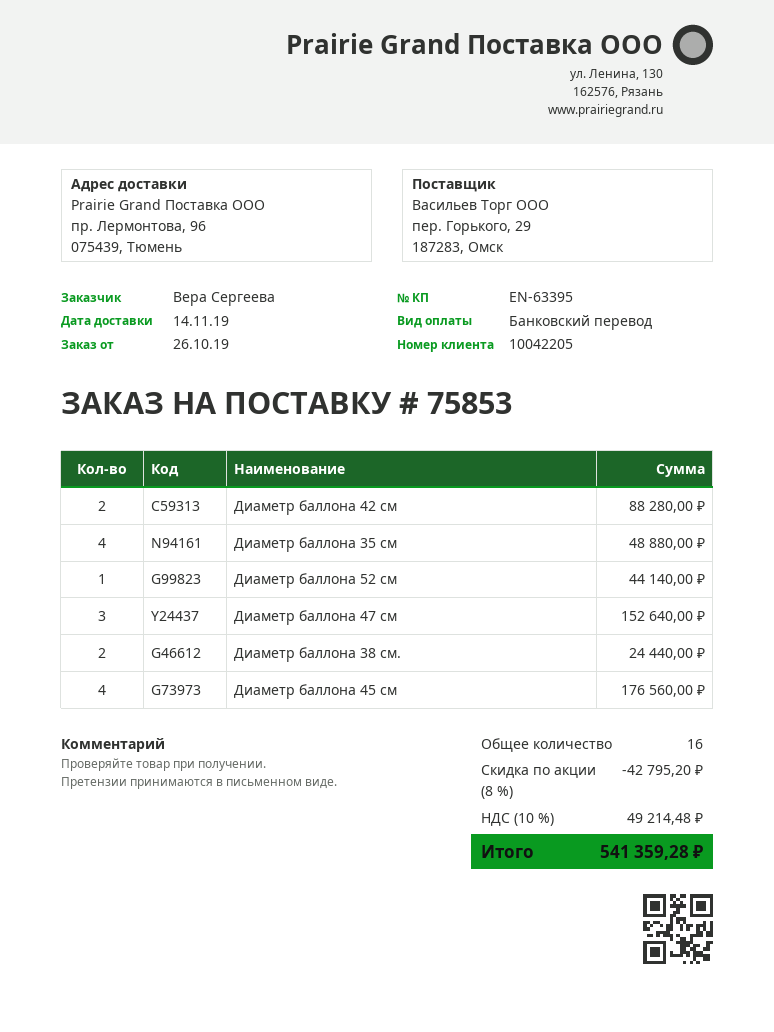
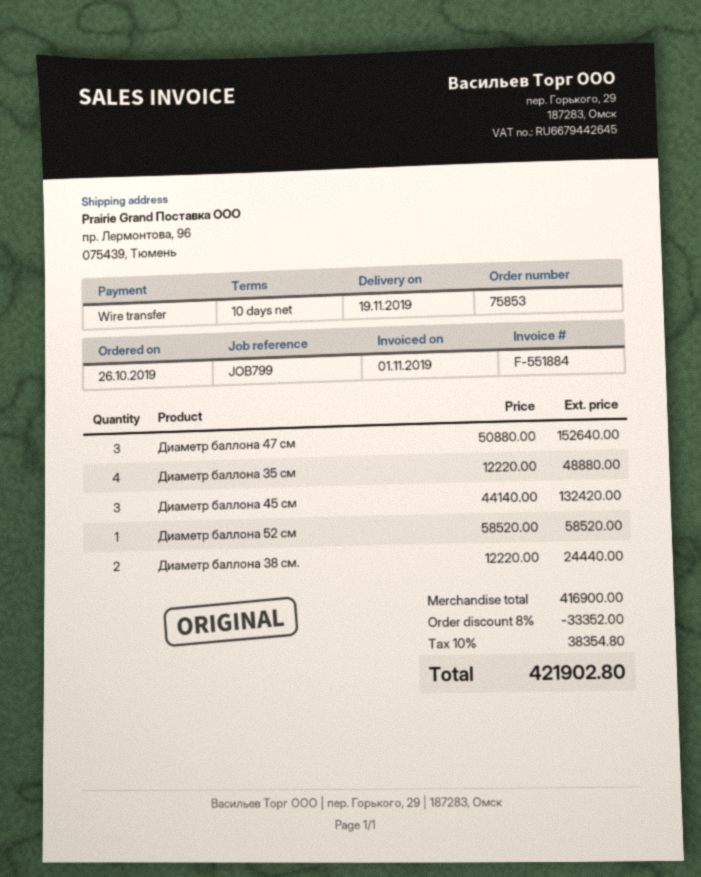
delivery date: 2019-11-14 -> 2019-11-19
Диаметр баллона 42 см: 2 for 88280.00 -> none
Диаметр баллона 52 см: 1 for 44140.00 -> 1 for 58520.00
Диаметр баллона 45 см: 4 for 176560.00 -> 3 for 132420.00
discount: 8% = 42795.20 -> 8% = 33352.00
tax: 10% = 49214.48 -> 10% = 38354.80
total: 541359.28 -> 421902.80

